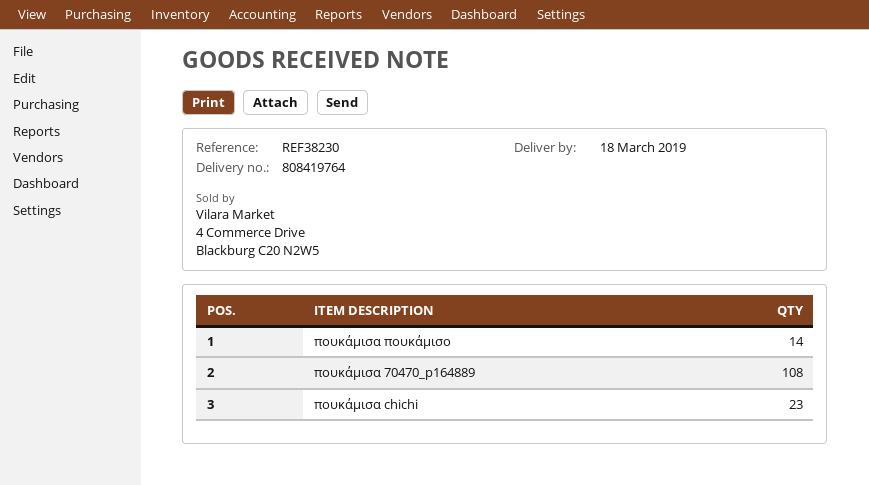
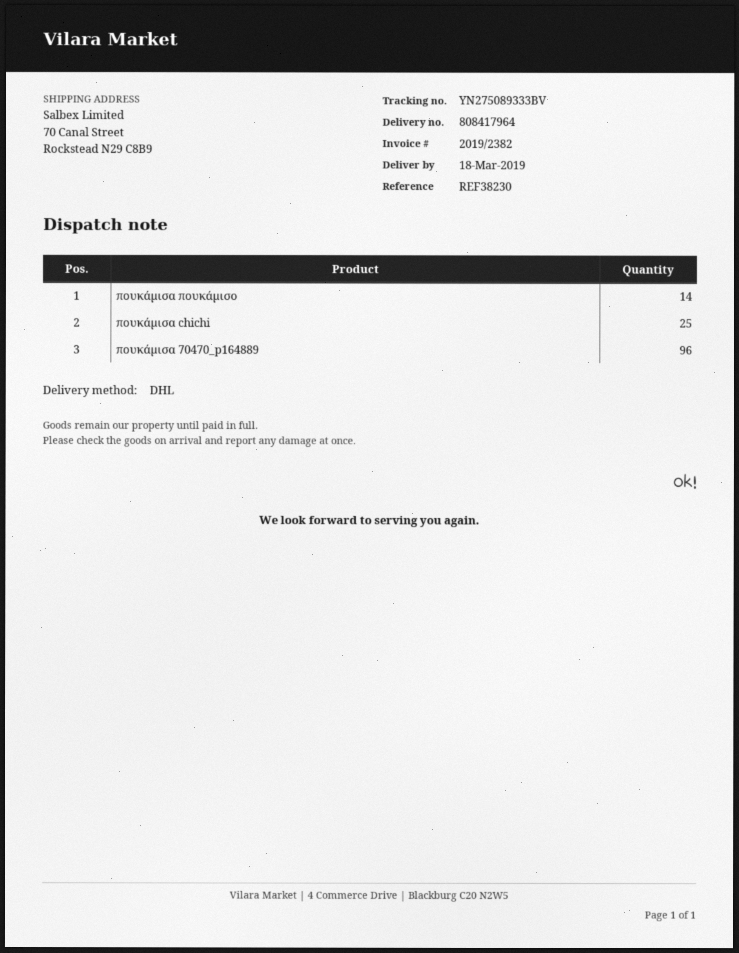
delivery note number: 808419764 -> 808417964
πουκάμισα 70470_p164889: 108 -> 96
πουκάμισα chichi: 23 -> 25

